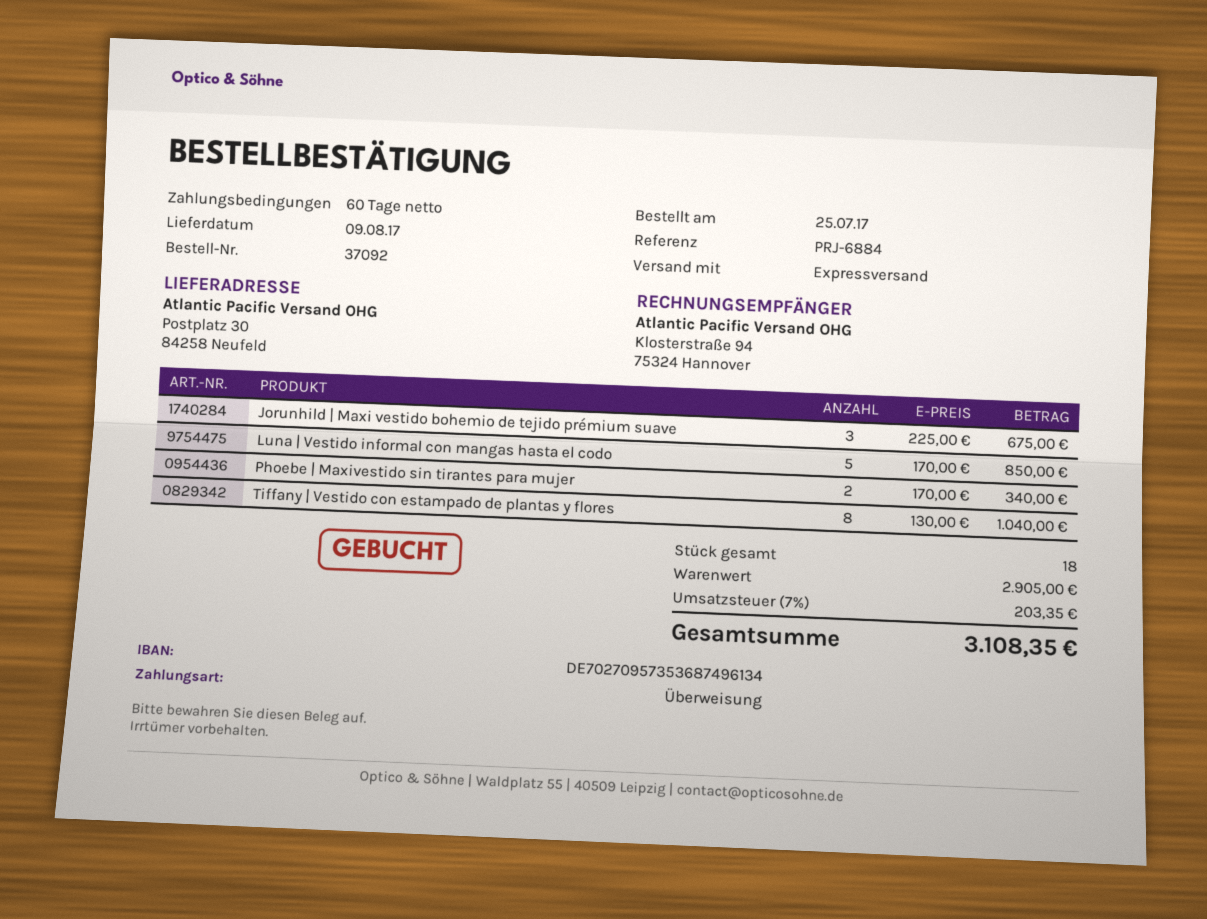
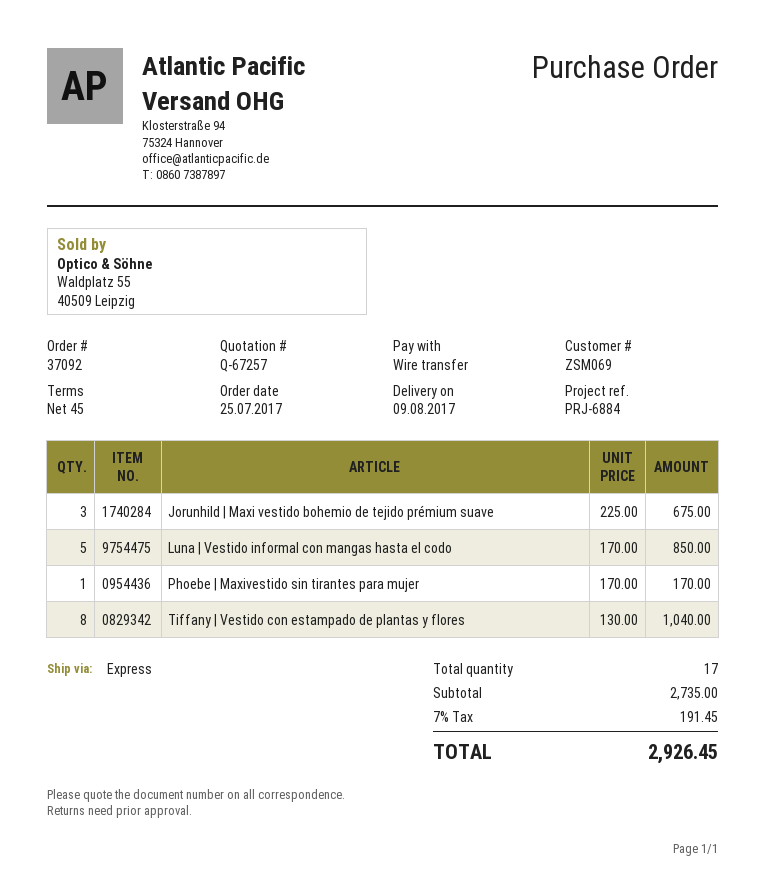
payment terms: 60 days -> 45 days
Phoebe | Maxivestido sin tirantes para mujer: 2 x 170.00 = 340.00 -> 1 x 170.00 = 170.00
total quantity: 18 -> 17
subtotal: 2905.00 -> 2735.00
tax: 7% = 203.35 -> 7% = 191.45
total: 3108.35 -> 2926.45

